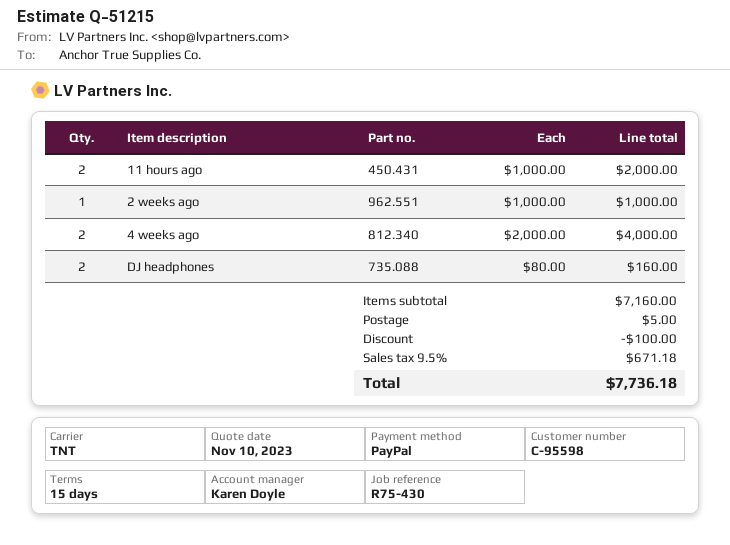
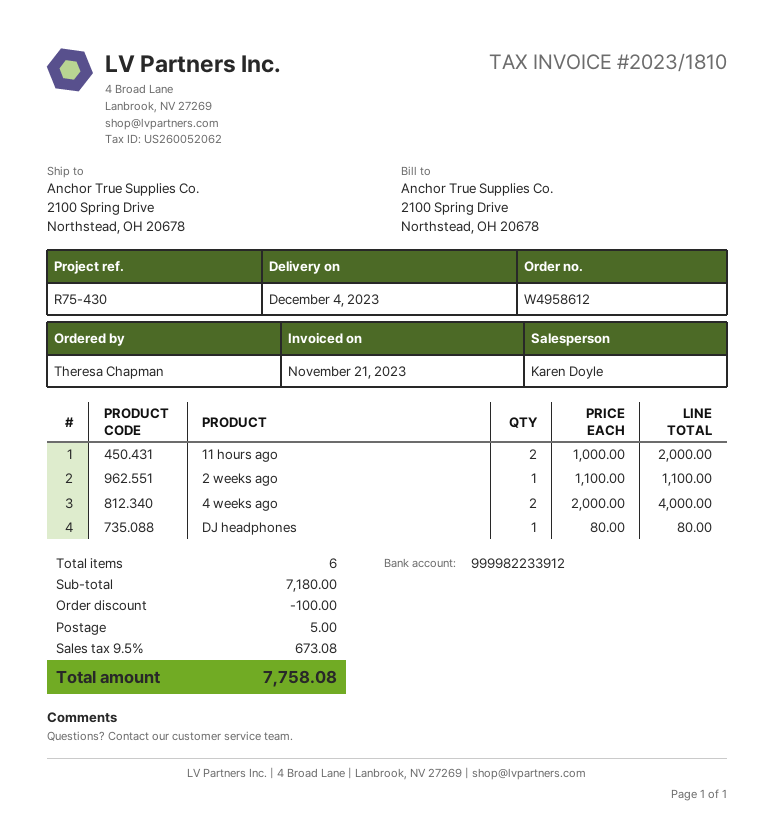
2 weeks ago: 1 x 1000.00 = 1000.00 -> 1 x 1100.00 = 1100.00
DJ headphones: 2 x 80.00 = 160.00 -> 1 x 80.00 = 80.00
subtotal: 7160.00 -> 7180.00
tax: 9.5% = 671.18 -> 9.5% = 673.08
total: 7736.18 -> 7758.08

